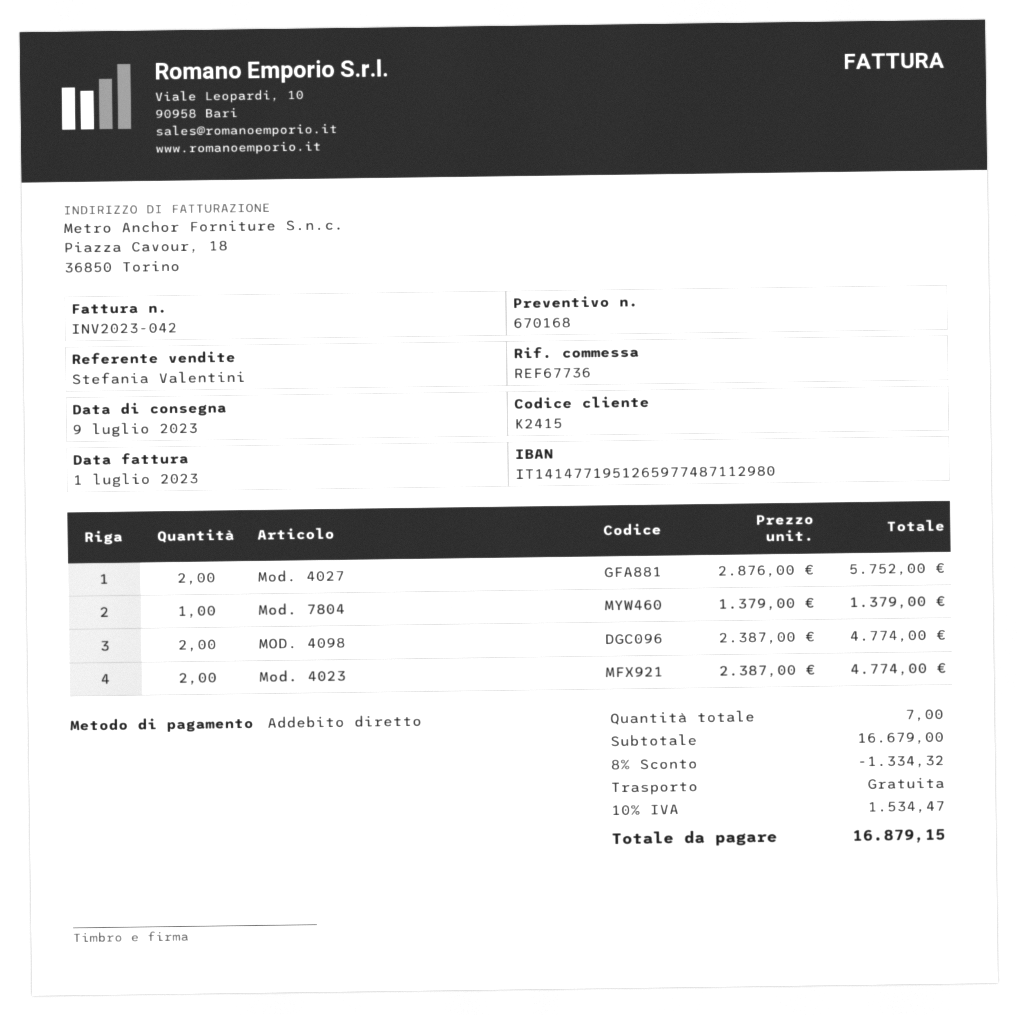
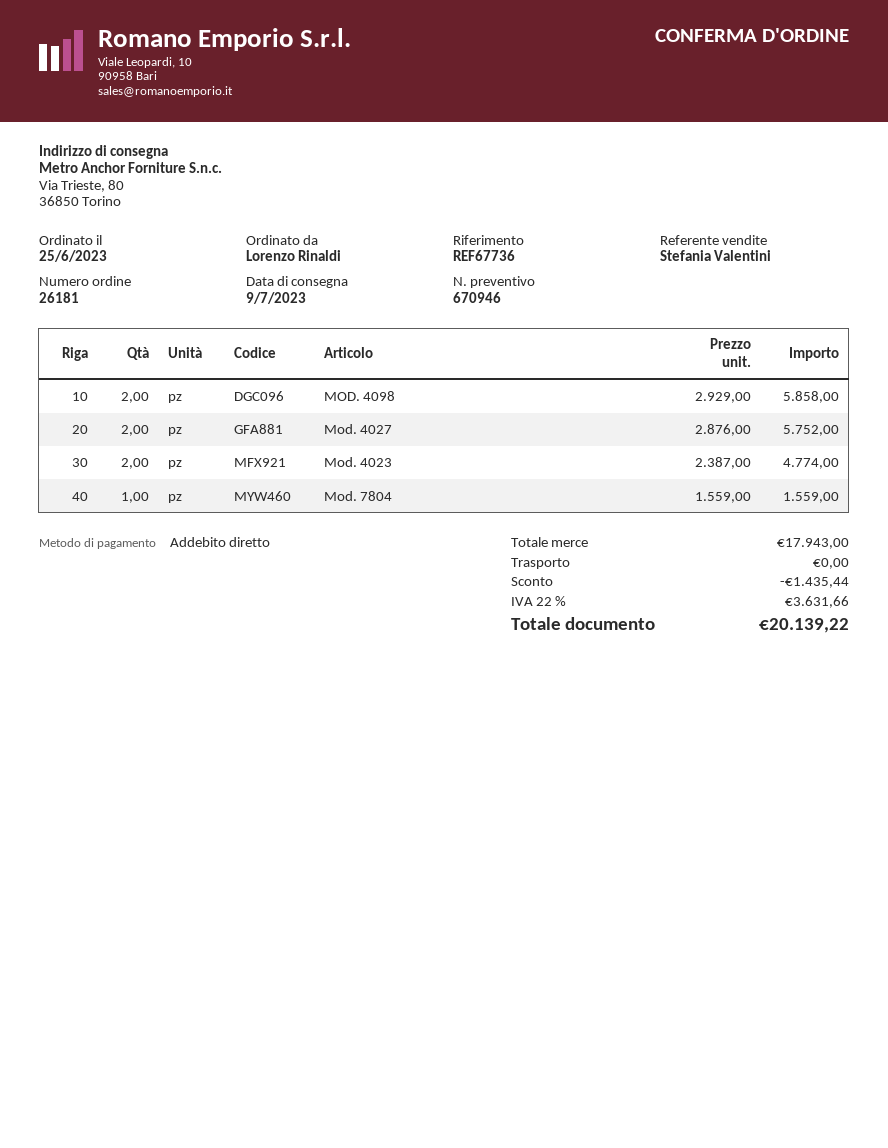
quote number: 670168 -> 670946
Mod. 7804: 1 x 1379.00 = 1379.00 -> 1 x 1559.00 = 1559.00
MOD. 4098: 2 x 2387.00 = 4774.00 -> 2 x 2929.00 = 5858.00
subtotal: 16679.00 -> 17943.00
discount: 1334.32 -> 1435.44
tax: 10% = 1534.47 -> 22% = 3631.66
total: 16879.15 -> 20139.22

